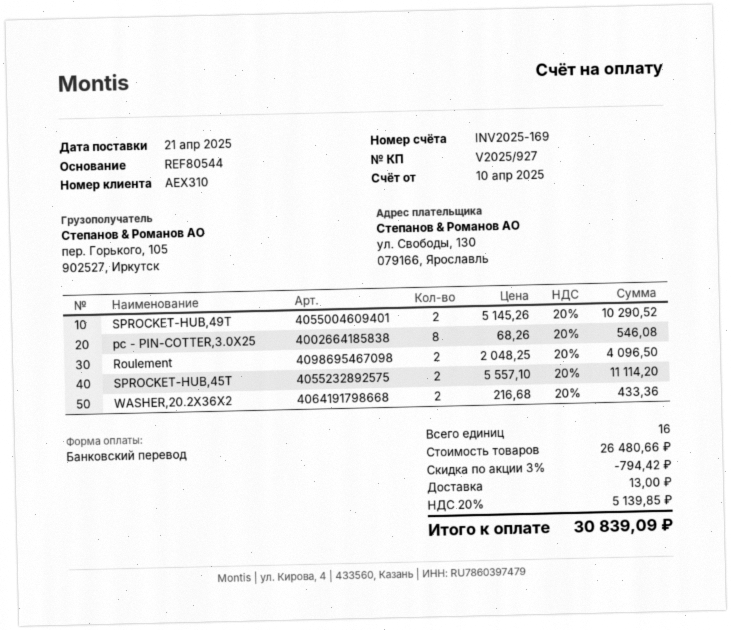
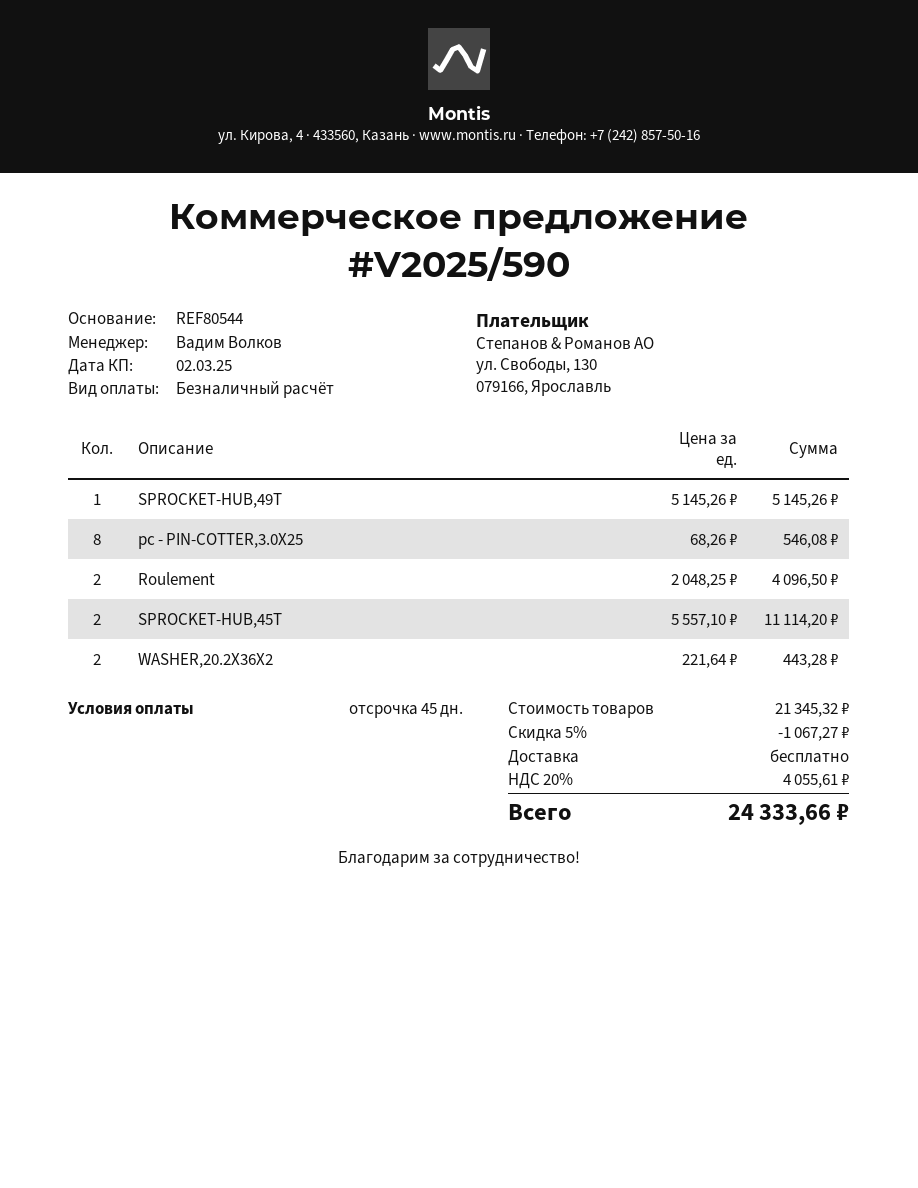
quote number: V2025/927 -> V2025/590
SPROCKET-HUB,49T: 2 x 5145.26 = 10290.52 -> 1 x 5145.26 = 5145.26
WASHER,20.2X36X2: 2 x 216.68 = 433.36 -> 2 x 221.64 = 443.28
subtotal: 26480.66 -> 21345.32
discount: 3% = 794.42 -> 5% = 1067.27
shipping: 13.00 -> 0.00
tax: 20% = 5139.85 -> 20% = 4055.61
total: 30839.09 -> 24333.66

